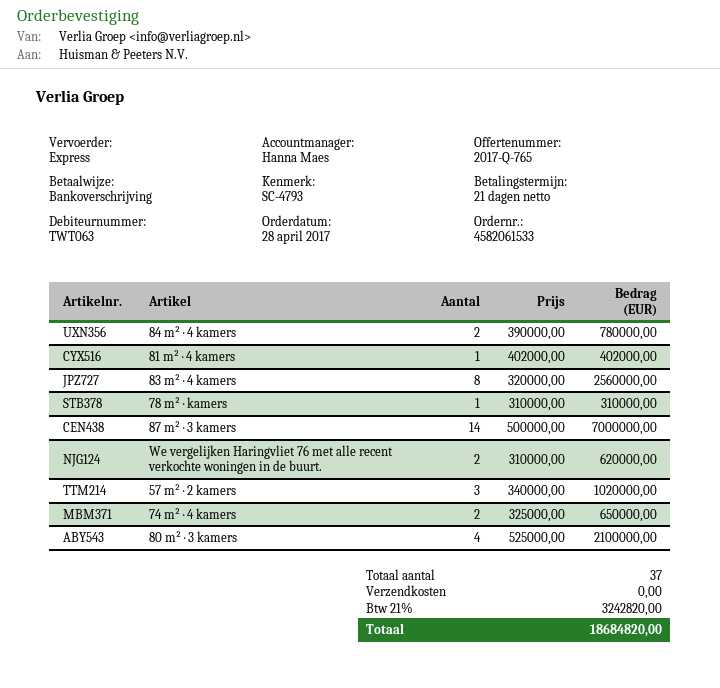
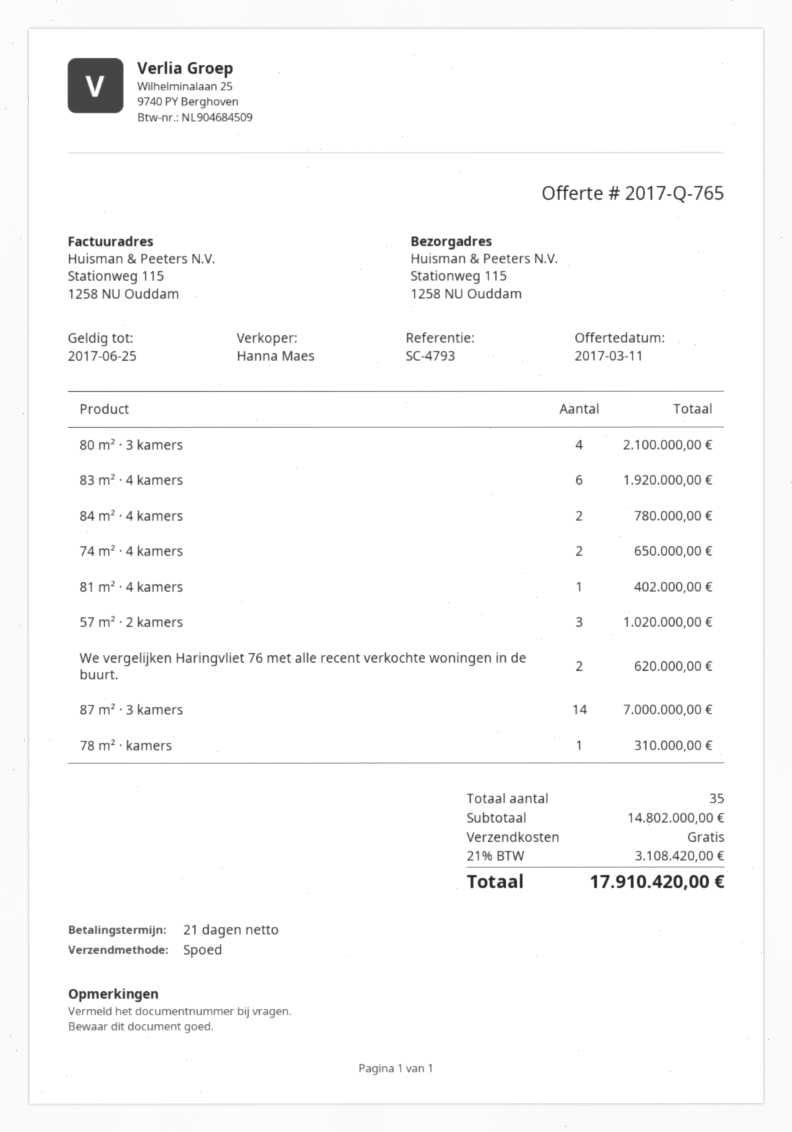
83 m² · 4 kamers: 8 for 2560000.00 -> 6 for 1920000.00
total quantity: 37 -> 35
tax: 21% = 3242820.00 -> 21% = 3108420.00
total: 18684820.00 -> 17910420.00

